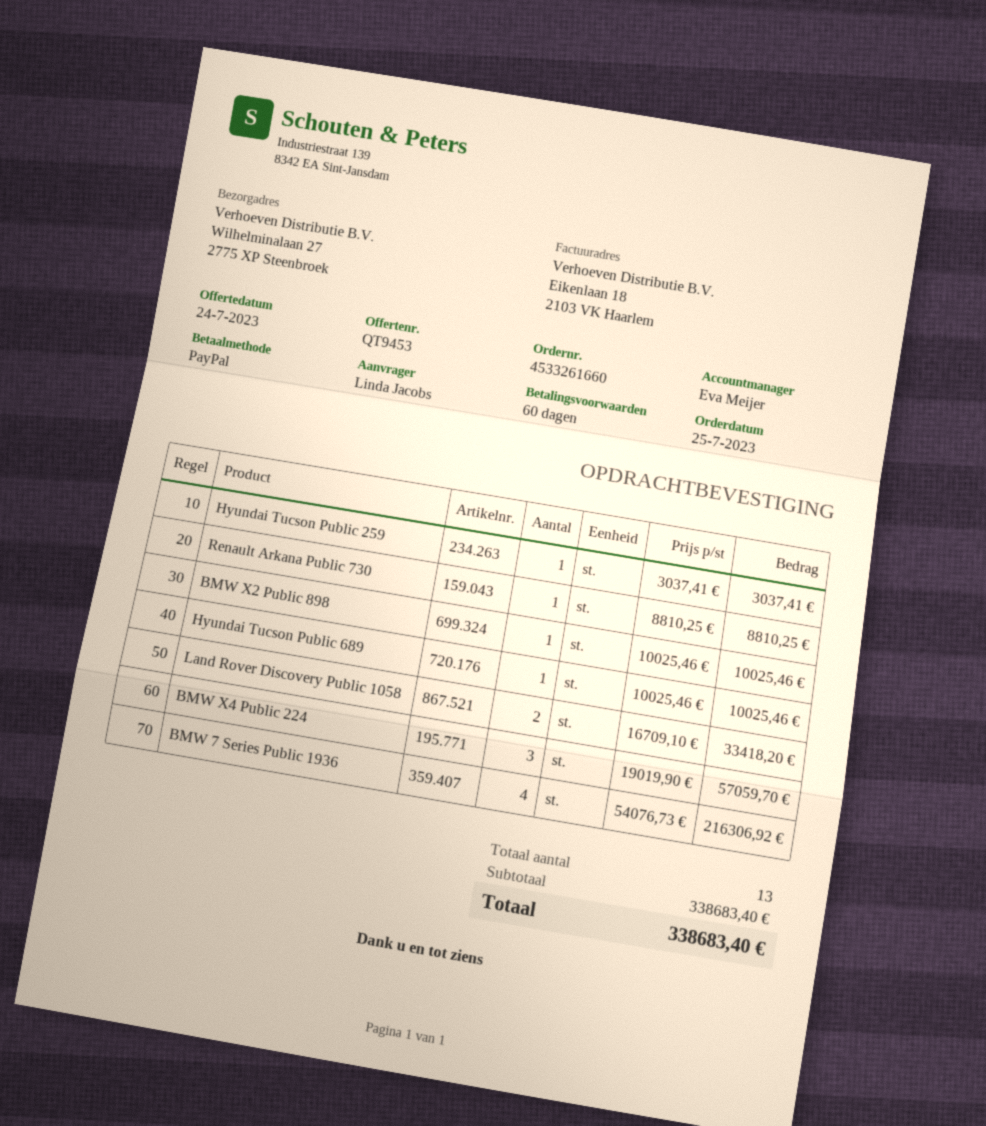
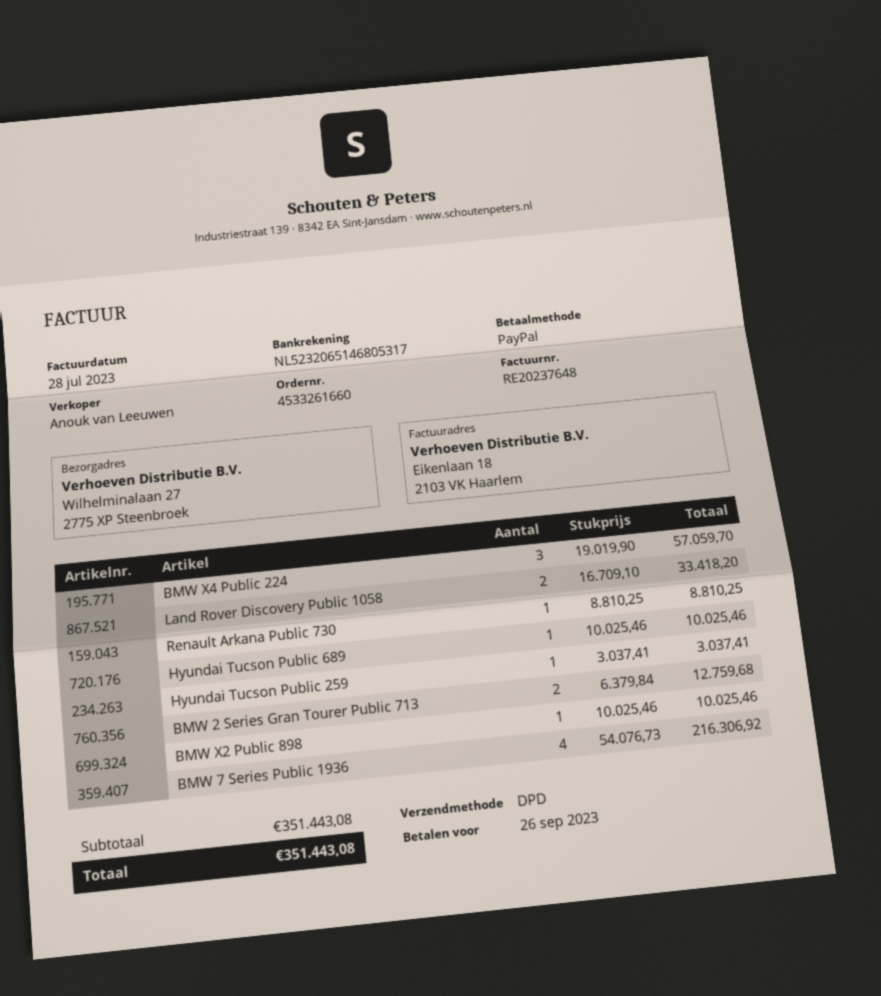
sales rep: Eva Meijer -> Anouk van Leeuwen
BMW 2 Series Gran Tourer Public 713: none -> 2 x 6379.84 = 12759.68
subtotal: 338683.40 -> 351443.08
total: 338683.40 -> 351443.08

